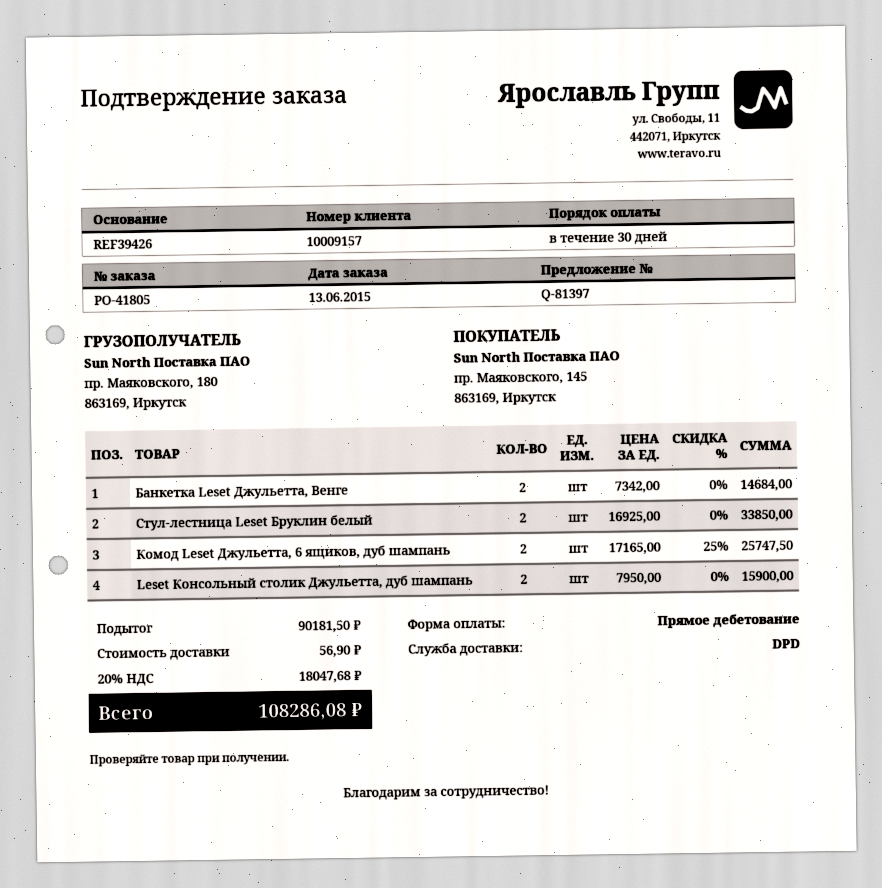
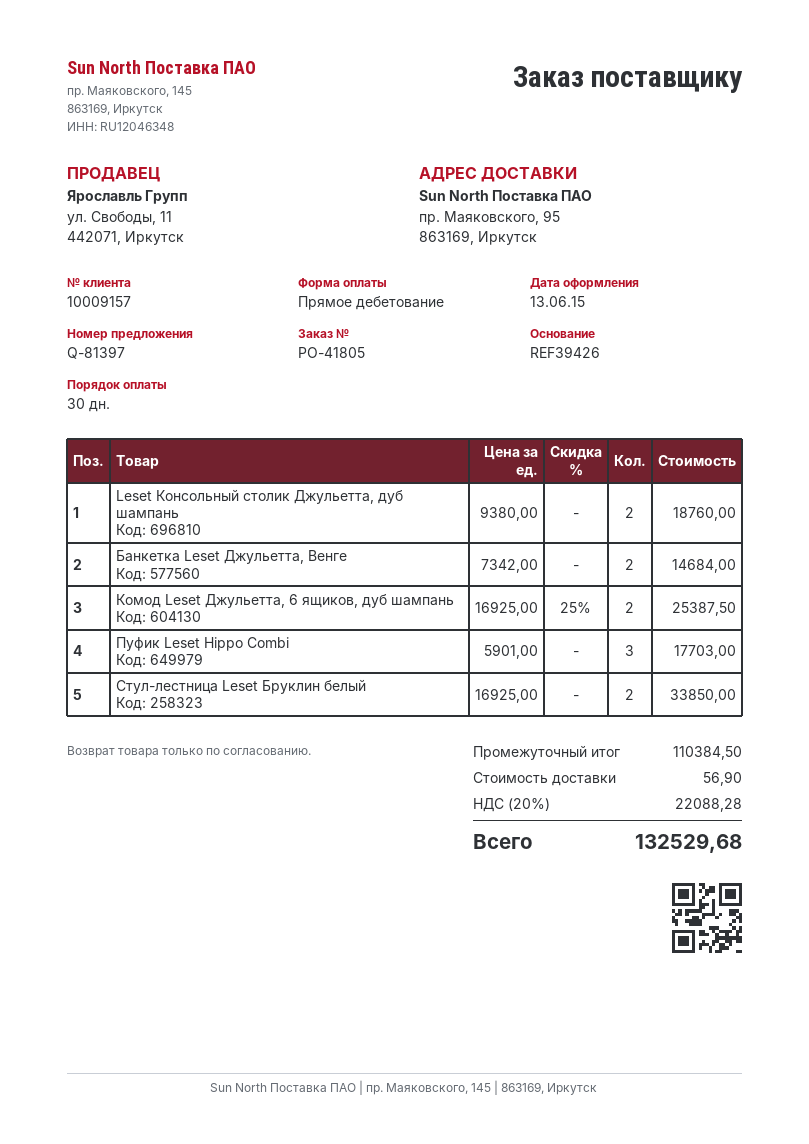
ship to: пр. Маяковского, 180, 863169, Иркутск -> пр. Маяковского, 95, 863169, Иркутск
Комод Leset Джульетта, 6 ящиков, дуб шампань: 2 x 17165.00 - 25% = 25747.50 -> 2 x 16925.00 - 25% = 25387.50
Leset Консольный столик Джульетта, дуб шампань: 2 x 7950.00 = 15900.00 -> 2 x 9380.00 = 18760.00
Пуфик Leset Hippo Combi: none -> 3 x 5901.00 = 17703.00
subtotal: 90181.50 -> 110384.50
tax: 20% = 18047.68 -> 20% = 22088.28
total: 108286.08 -> 132529.68

